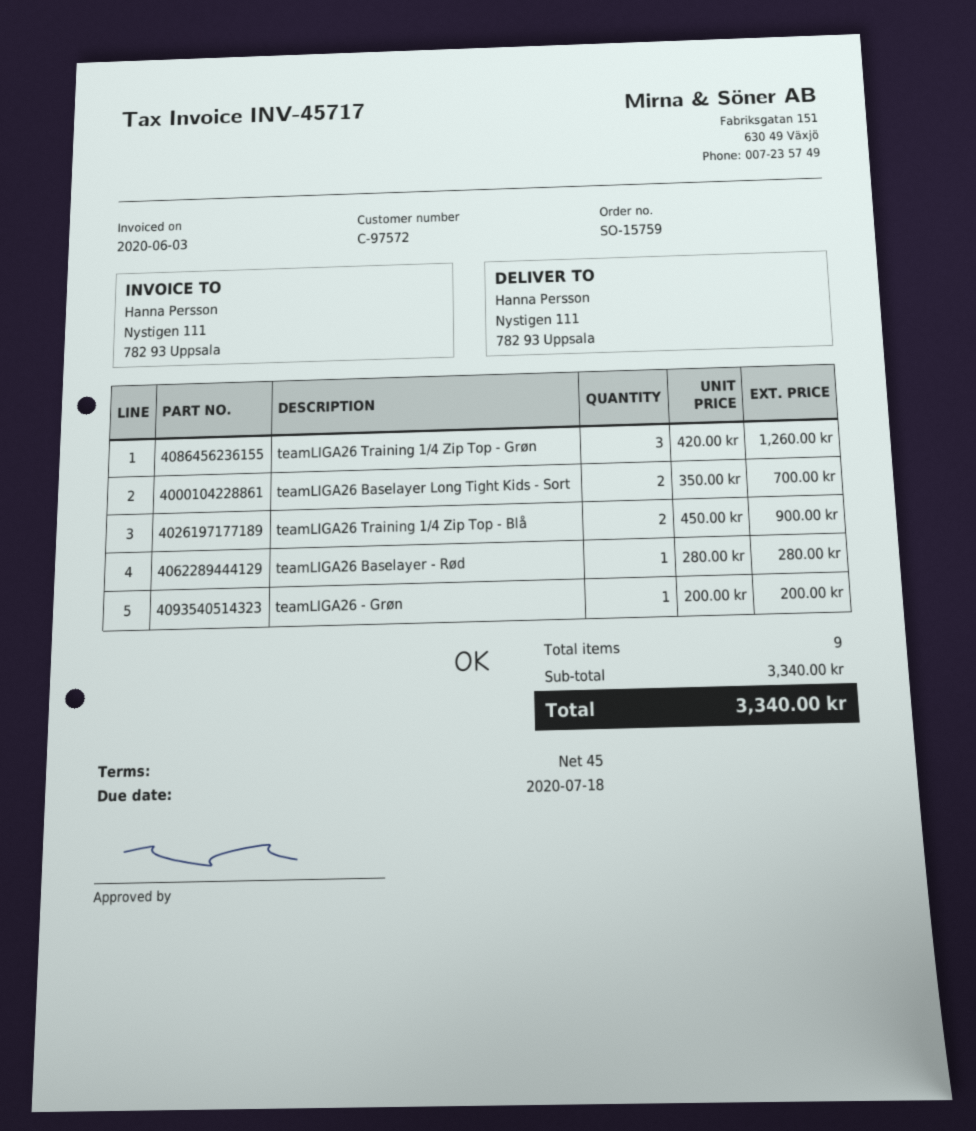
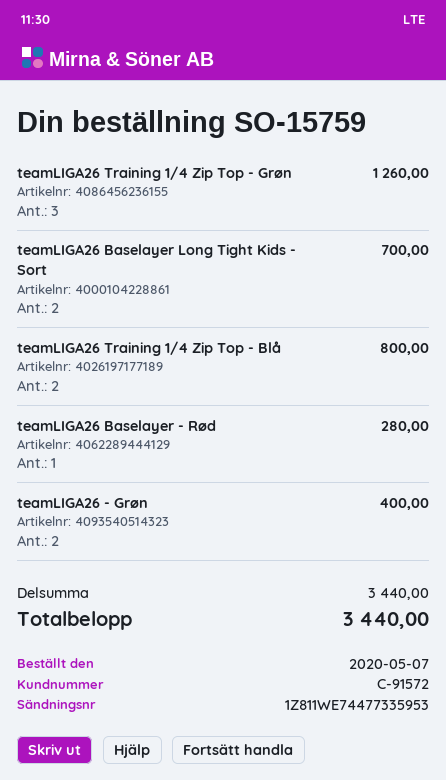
customer number: C-97572 -> C-91572
teamLIGA26 Training 1/4 Zip Top - Blå: 2 for 900.00 -> 2 for 800.00
teamLIGA26 - Grøn: 1 for 200.00 -> 2 for 400.00
subtotal: 3340.00 -> 3440.00
total: 3340.00 -> 3440.00

